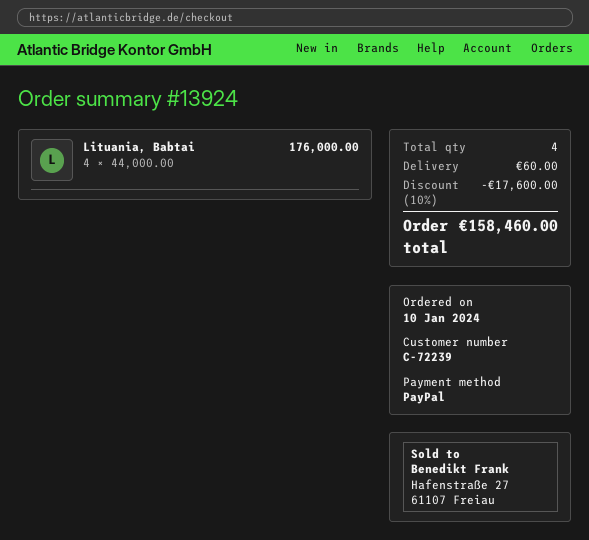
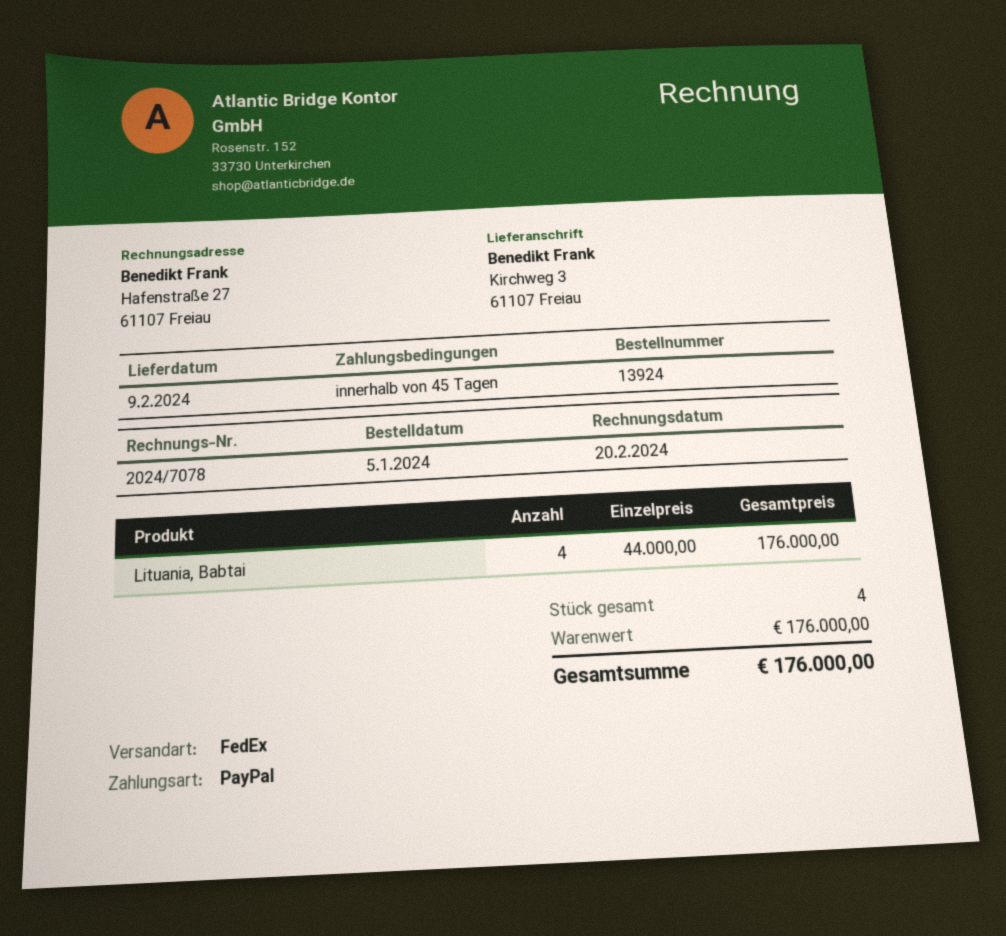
order date: 2024-01-10 -> 2024-01-05
discount: 10% = 17600.00 -> none
shipping: 60.00 -> none
total: 158460.00 -> 176000.00

